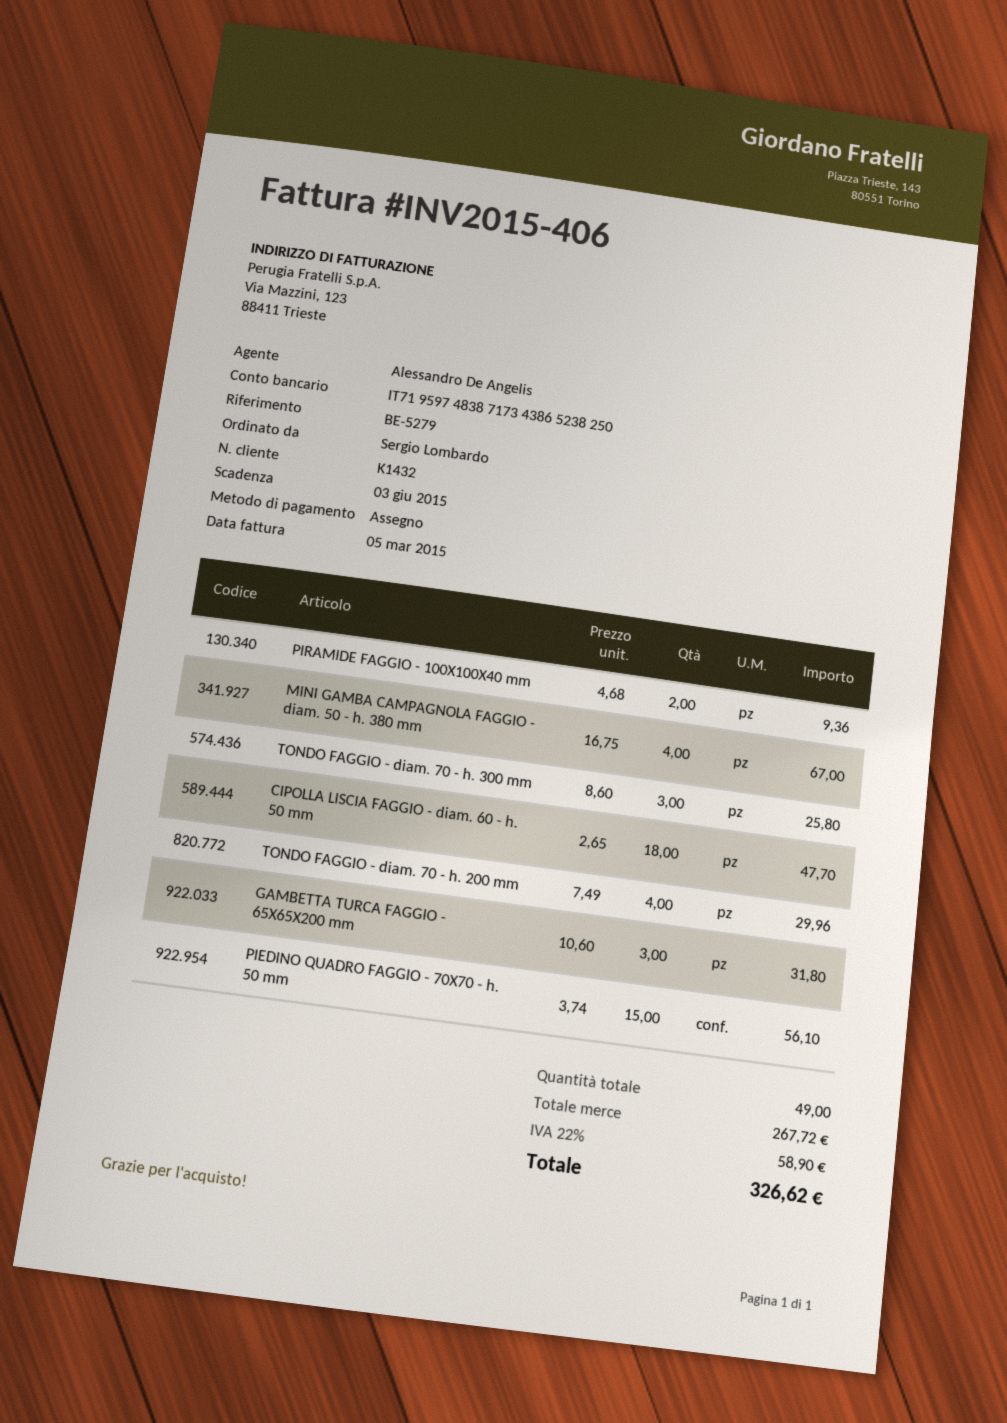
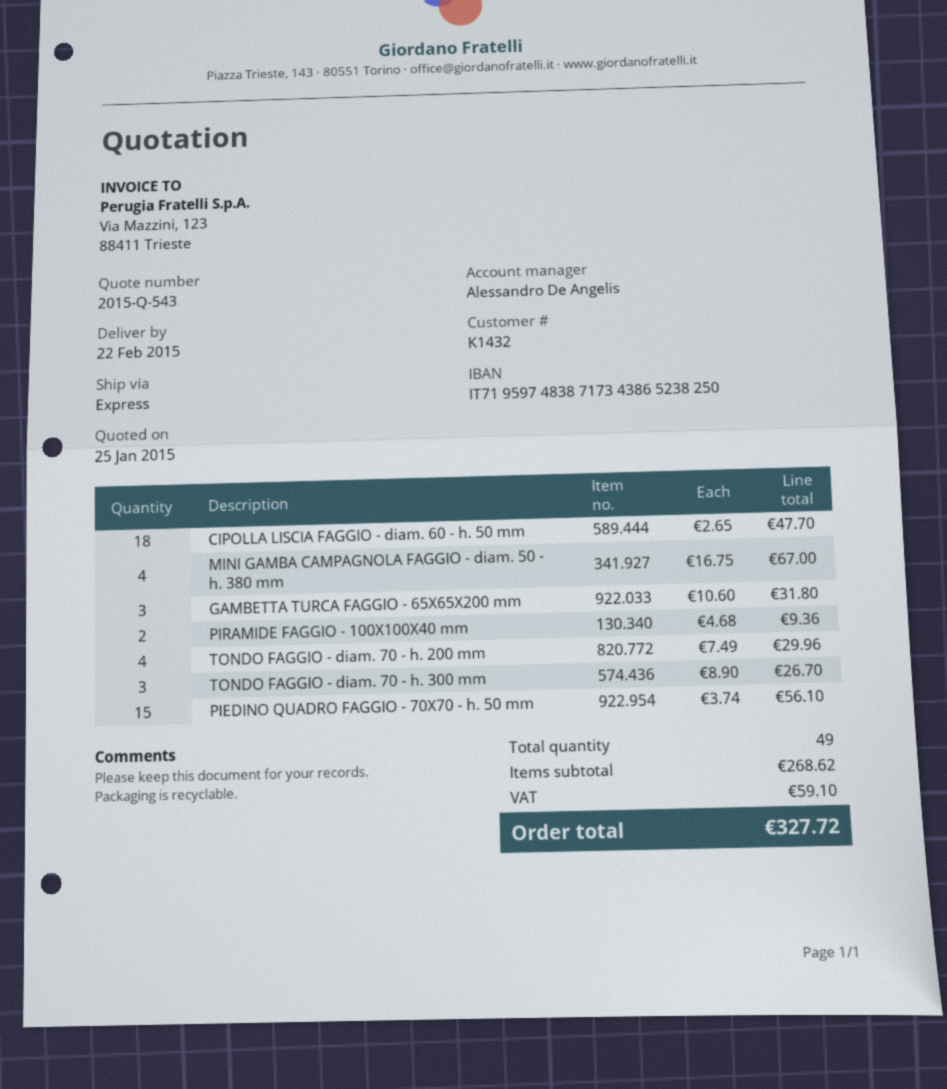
TONDO FAGGIO - diam. 70 - h. 300 mm: 3 x 8.60 = 25.80 -> 3 x 8.90 = 26.70
subtotal: 267.72 -> 268.62
tax: 58.90 -> 59.10
total: 326.62 -> 327.72

